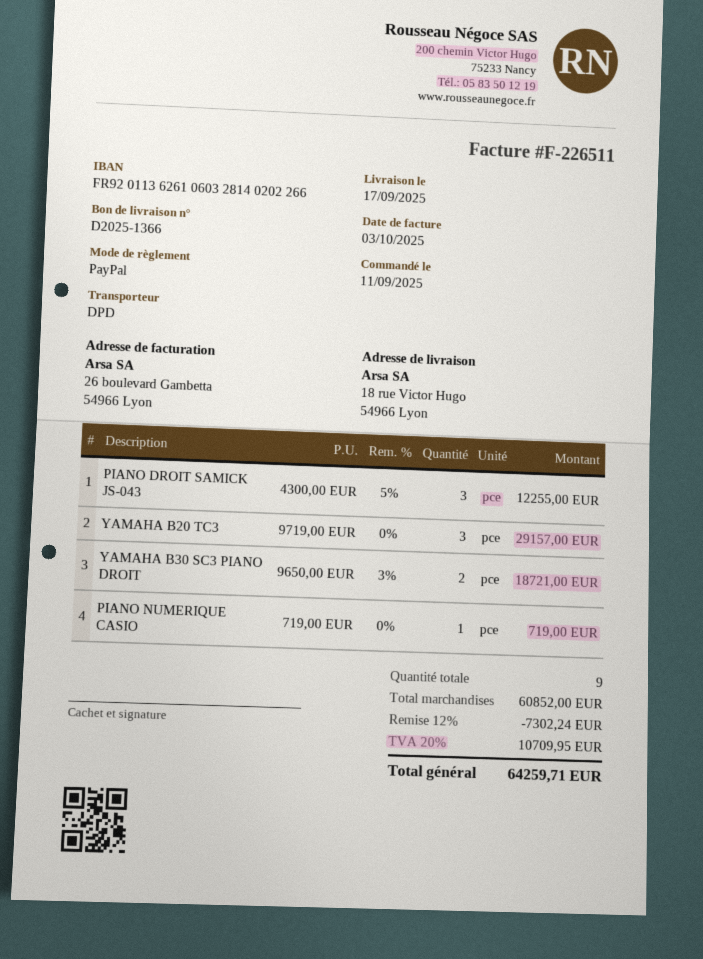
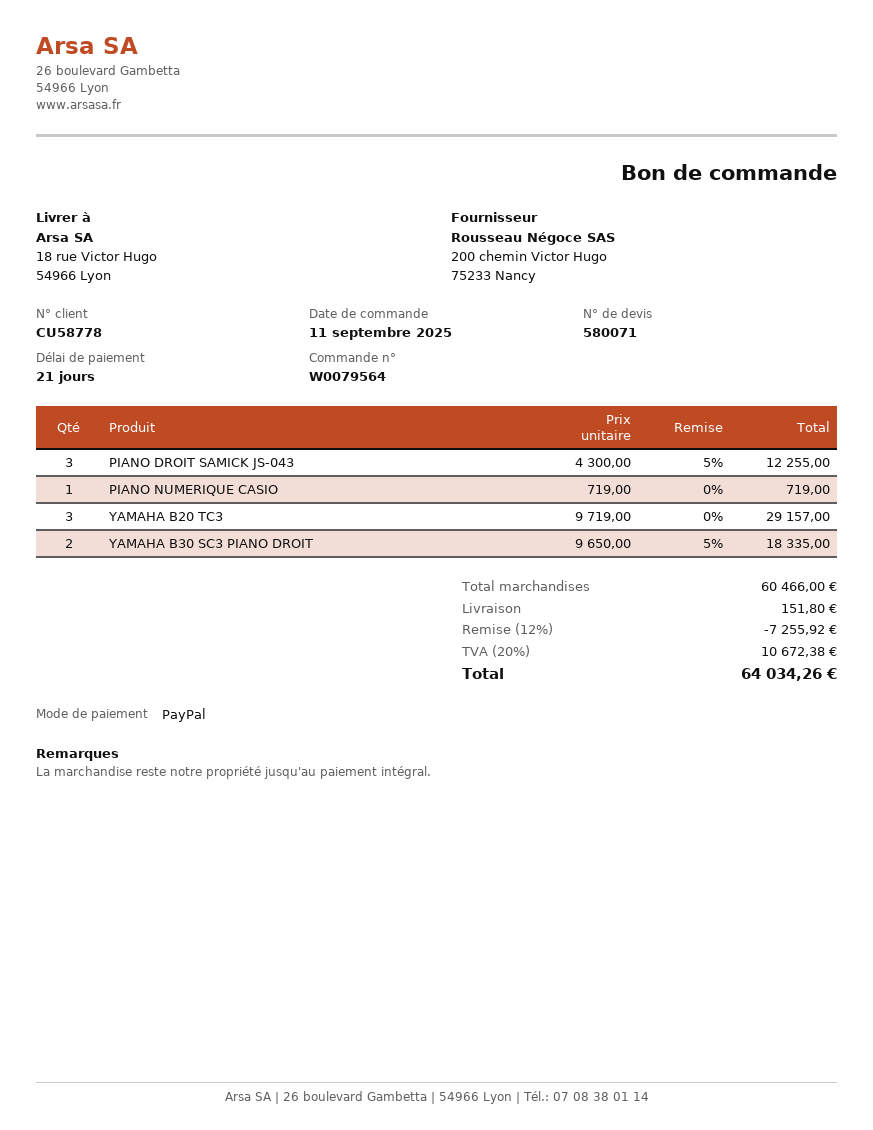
YAMAHA B30 SC3 PIANO DROIT: 2 x 9650.00 - 3% = 18721.00 -> 2 x 9650.00 - 5% = 18335.00
subtotal: 60852.00 -> 60466.00
discount: 12% = 7302.24 -> 12% = 7255.92
shipping: none -> 151.80
tax: 20% = 10709.95 -> 20% = 10672.38
total: 64259.71 -> 64034.26

